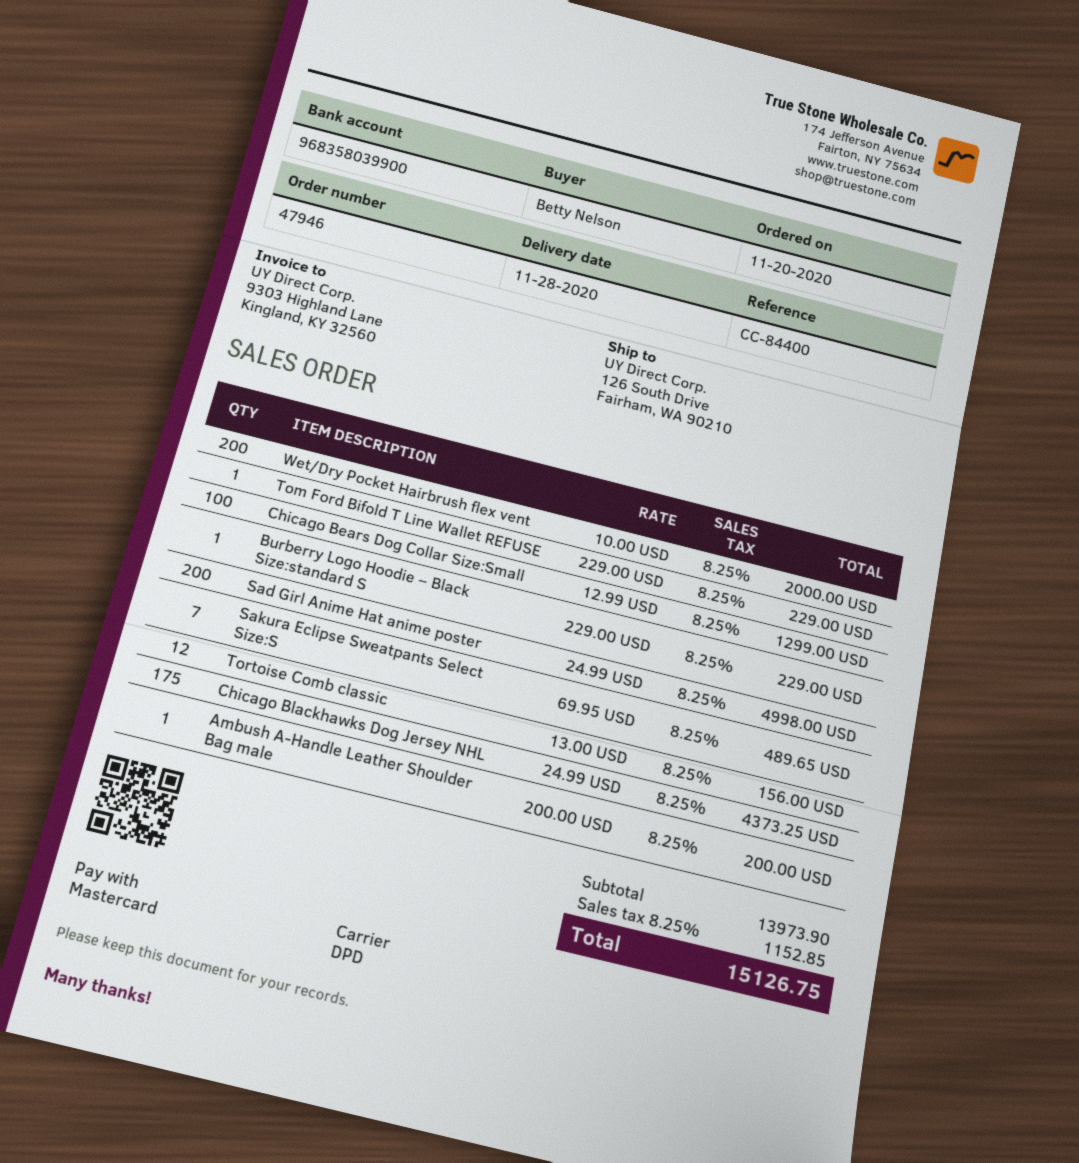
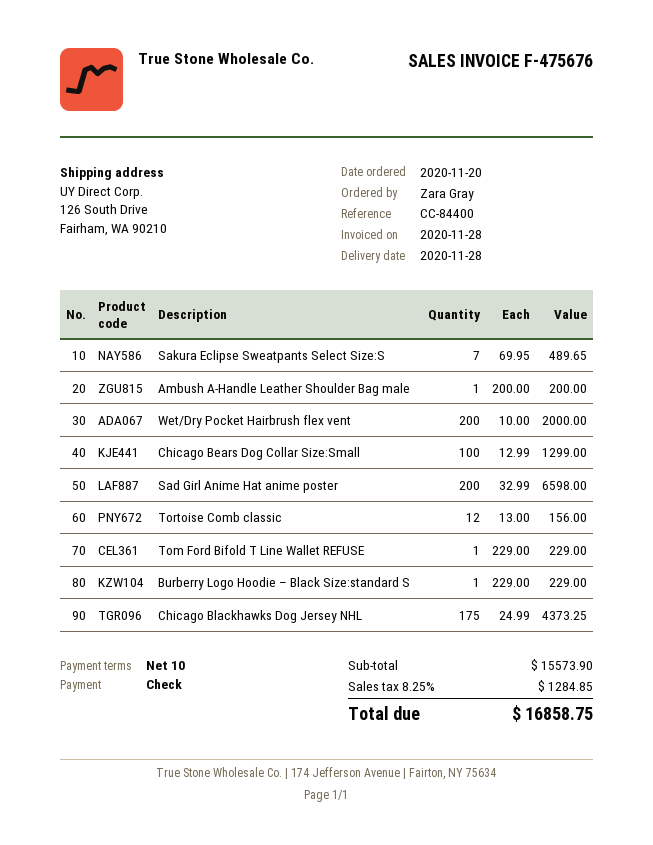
ordered by: Betty Nelson -> Zara Gray
payment method: Mastercard -> cheque
Sad Girl Anime Hat anime poster: 200 x 24.99 = 4998.00 -> 200 x 32.99 = 6598.00
subtotal: 13973.90 -> 15573.90
tax: 8.25% = 1152.85 -> 8.25% = 1284.85
total: 15126.75 -> 16858.75

